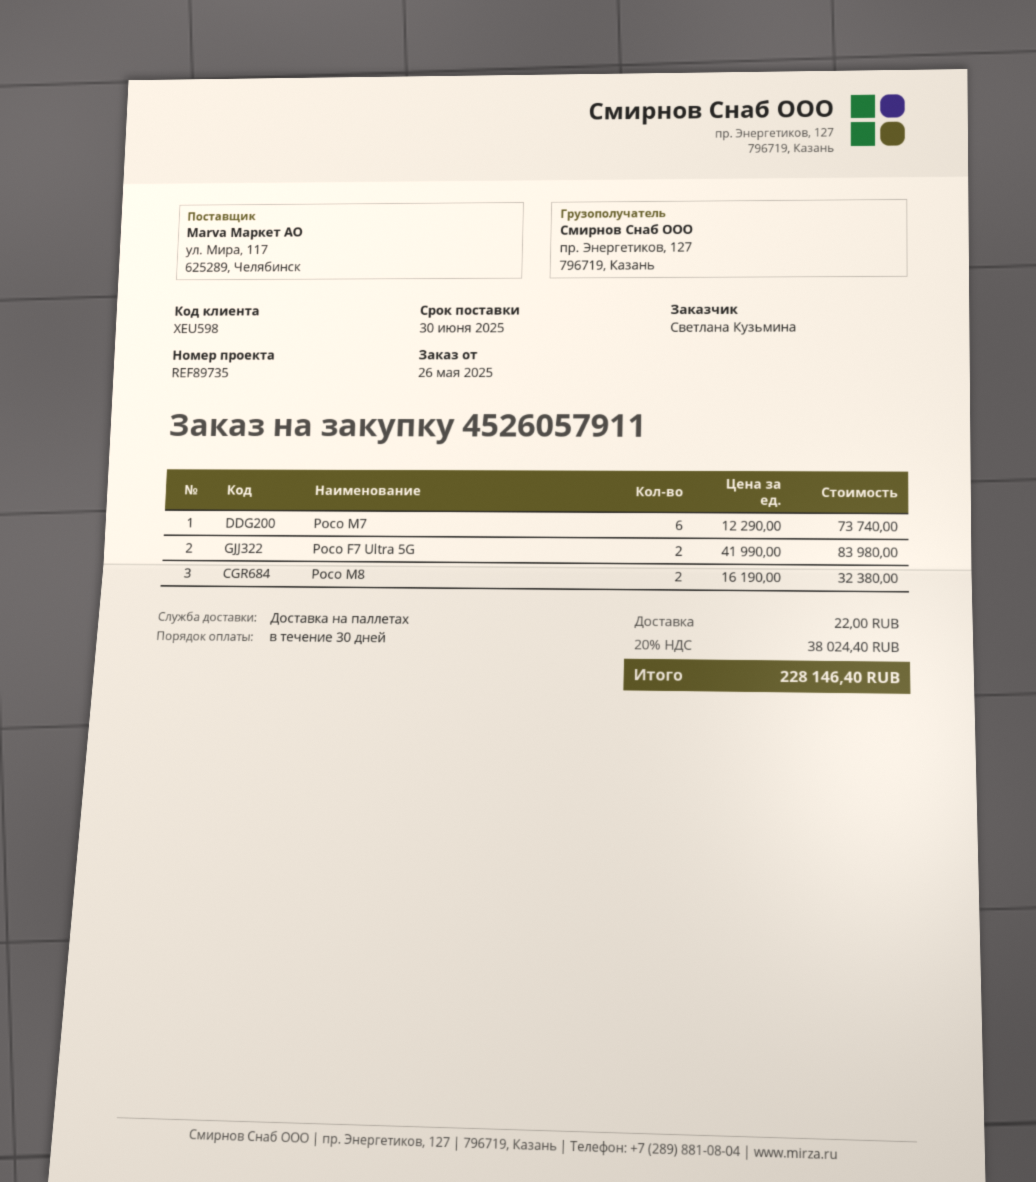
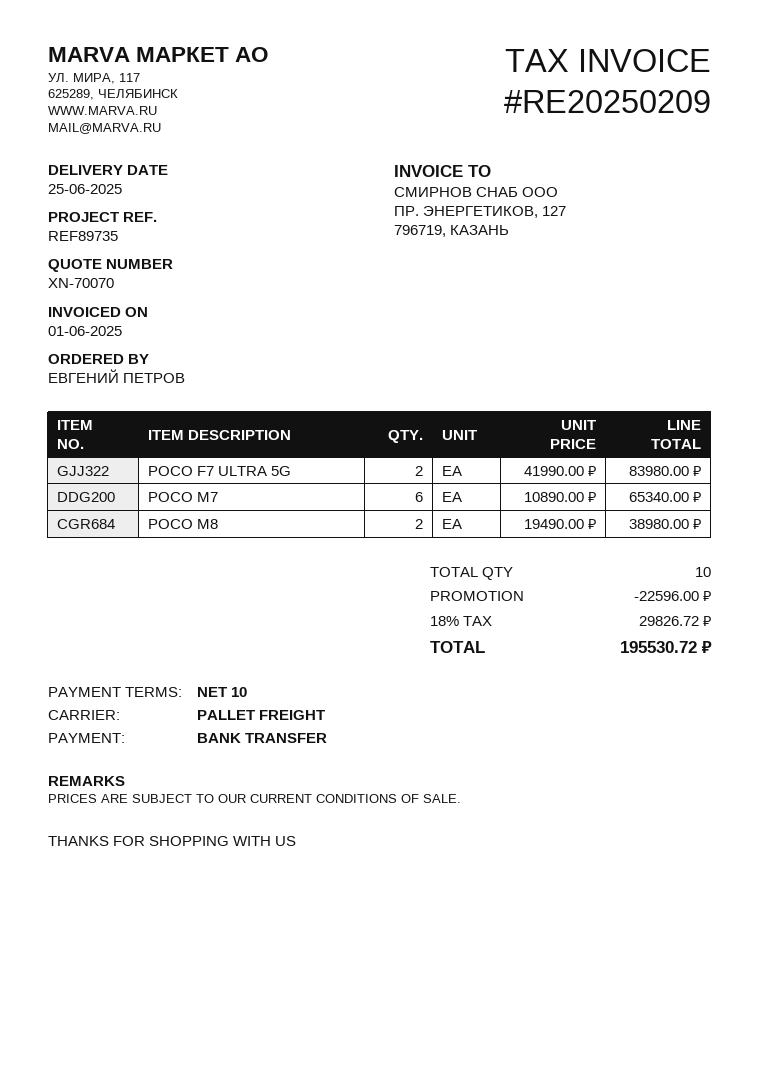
delivery date: 2025-06-30 -> 2025-06-25
payment terms: 30 days -> 10 days
ordered by: Светлана Кузьмина -> ЕВГЕНИЙ ПЕТРОВ
Poco M7: 6 x 12290.00 = 73740.00 -> 6 x 10890.00 = 65340.00
Poco M8: 2 x 16190.00 = 32380.00 -> 2 x 19490.00 = 38980.00
discount: none -> 22596.00
shipping: 22.00 -> none
tax: 20% = 38024.40 -> 18% = 29826.72
total: 228146.40 -> 195530.72

